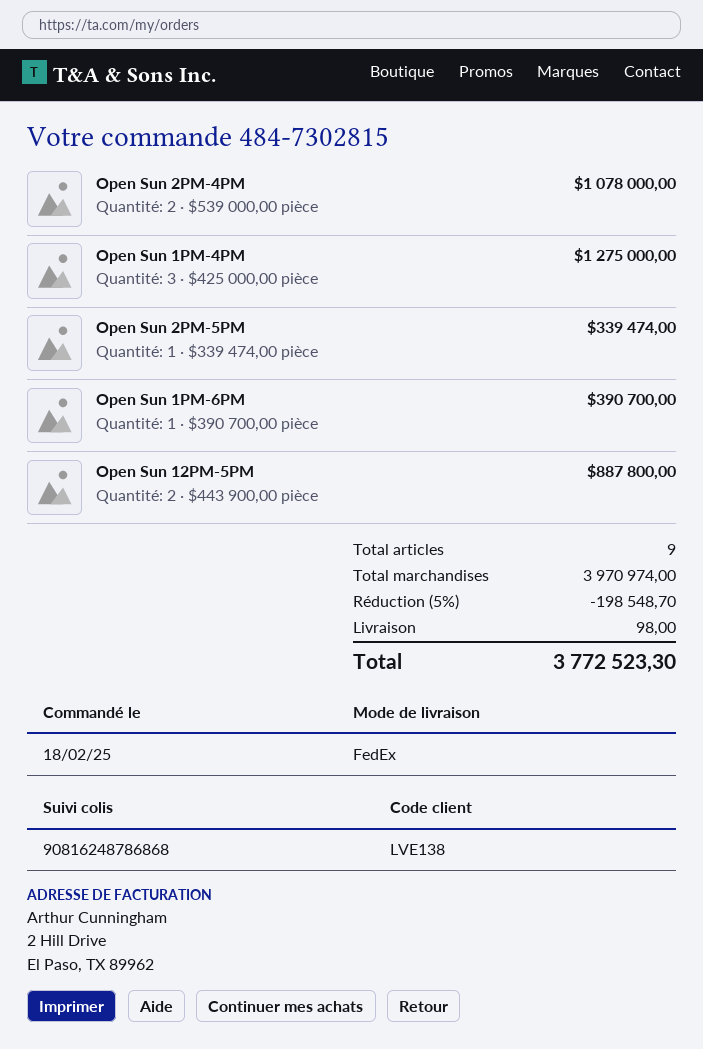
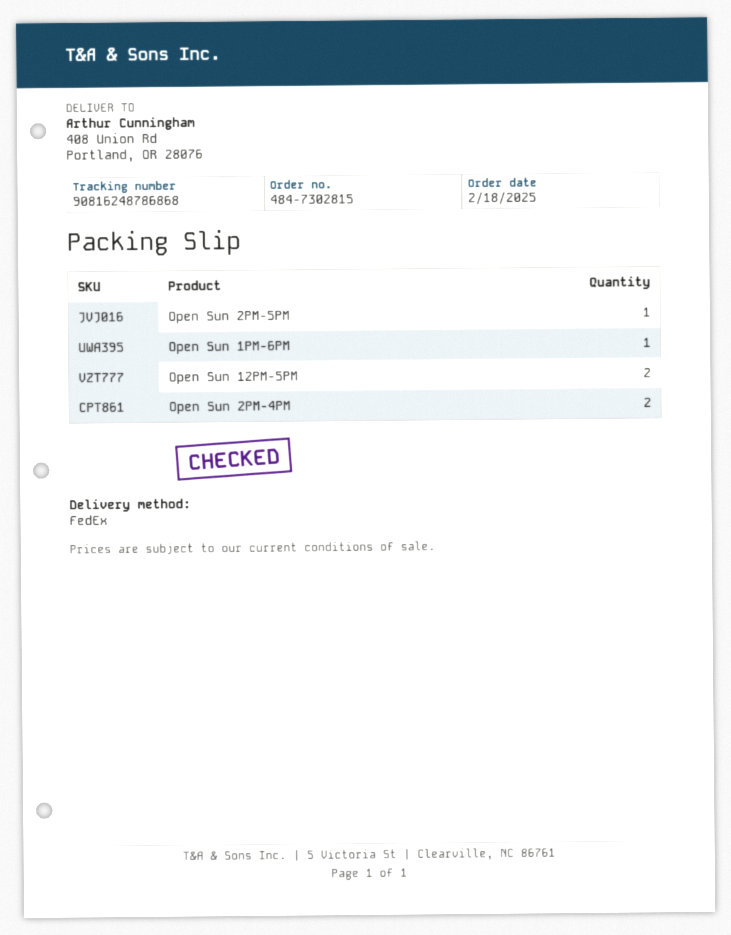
Open Sun 1PM-4PM: 3 -> none

